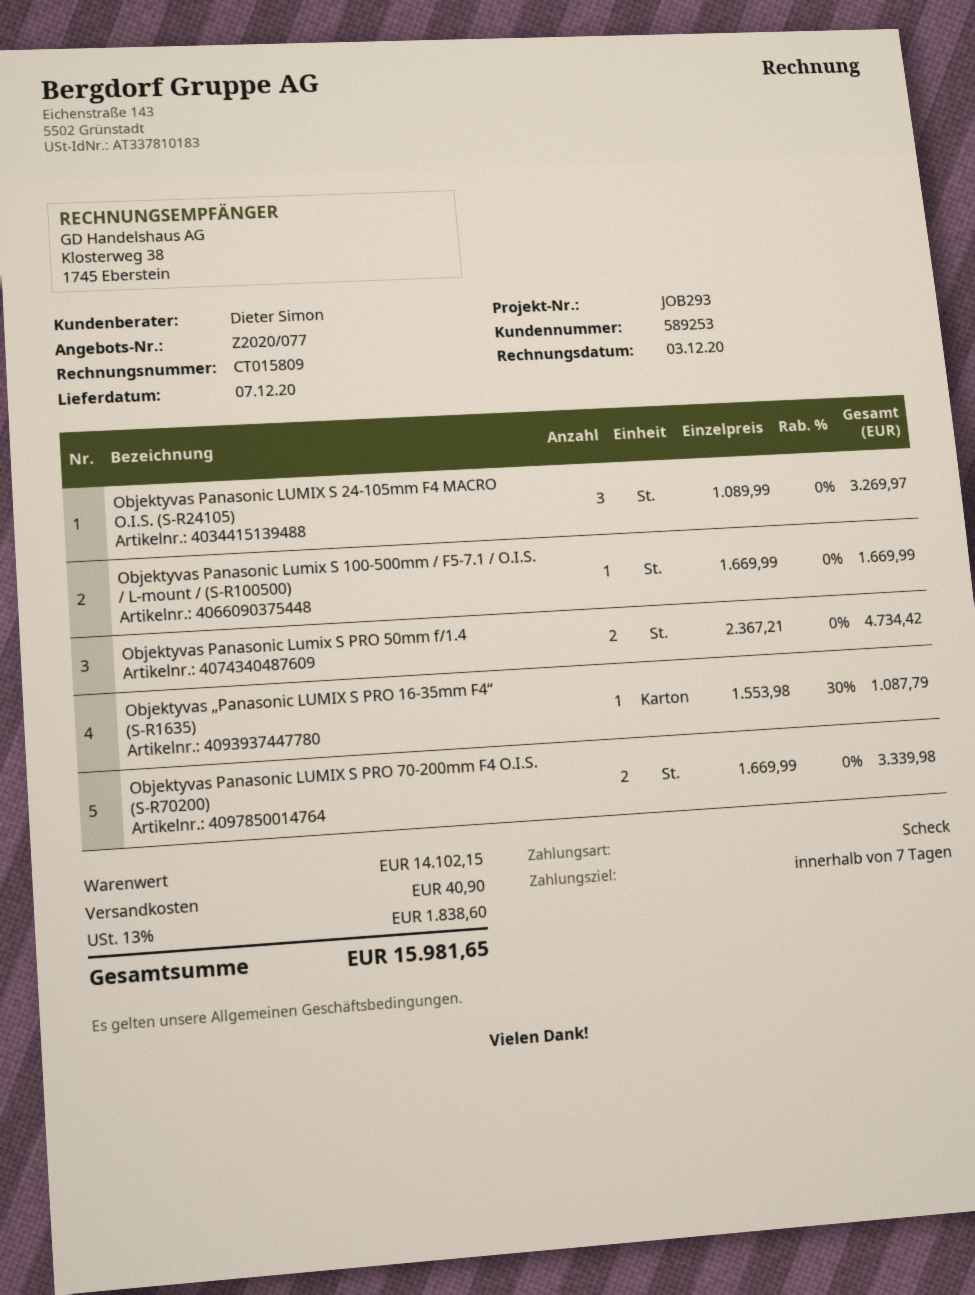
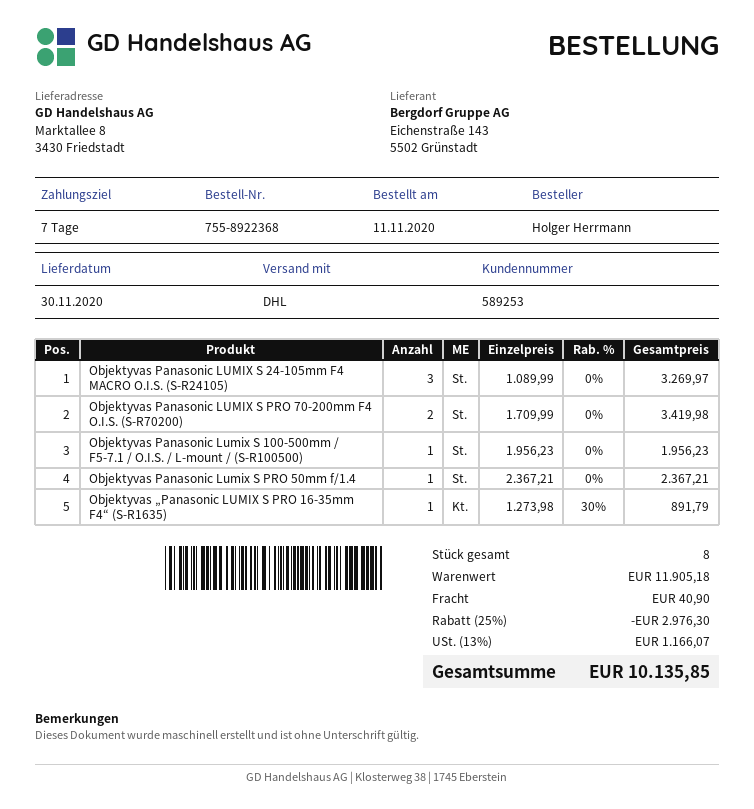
delivery date: 2020-12-07 -> 2020-11-30
Objektyvas Panasonic Lumix S 100-500mm / F5-7.1 / O.I.S. / L-mount / (S-R100500): 1 x 1669.99 = 1669.99 -> 1 x 1956.23 = 1956.23
Objektyvas Panasonic Lumix S PRO 50mm f/1.4: 2 x 2367.21 = 4734.42 -> 1 x 2367.21 = 2367.21
Objektyvas „Panasonic LUMIX S PRO 16-35mm F4“ (S-R1635): 1 x 1553.98 - 30% = 1087.79 -> 1 x 1273.98 - 30% = 891.79
Objektyvas Panasonic LUMIX S PRO 70-200mm F4 O.I.S. (S-R70200): 2 x 1669.99 = 3339.98 -> 2 x 1709.99 = 3419.98
subtotal: 14102.15 -> 11905.18
discount: none -> 25% = 2976.30
tax: 13% = 1838.60 -> 13% = 1166.07
total: 15981.65 -> 10135.85

